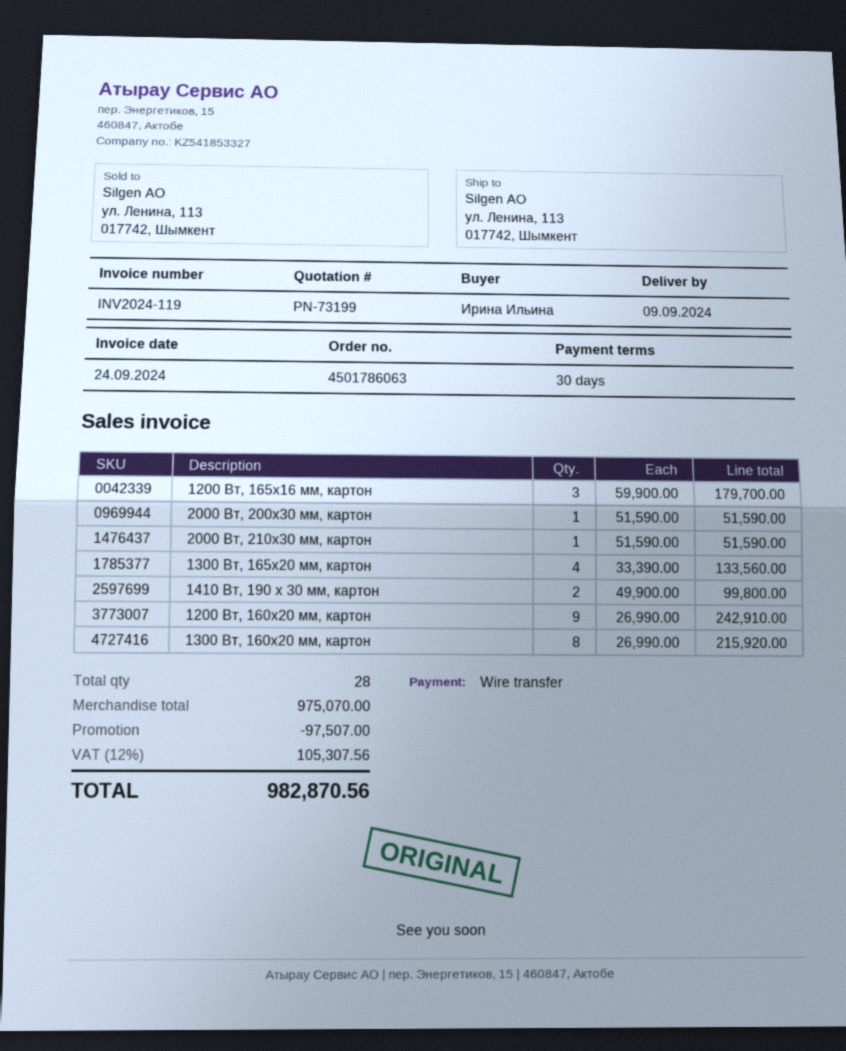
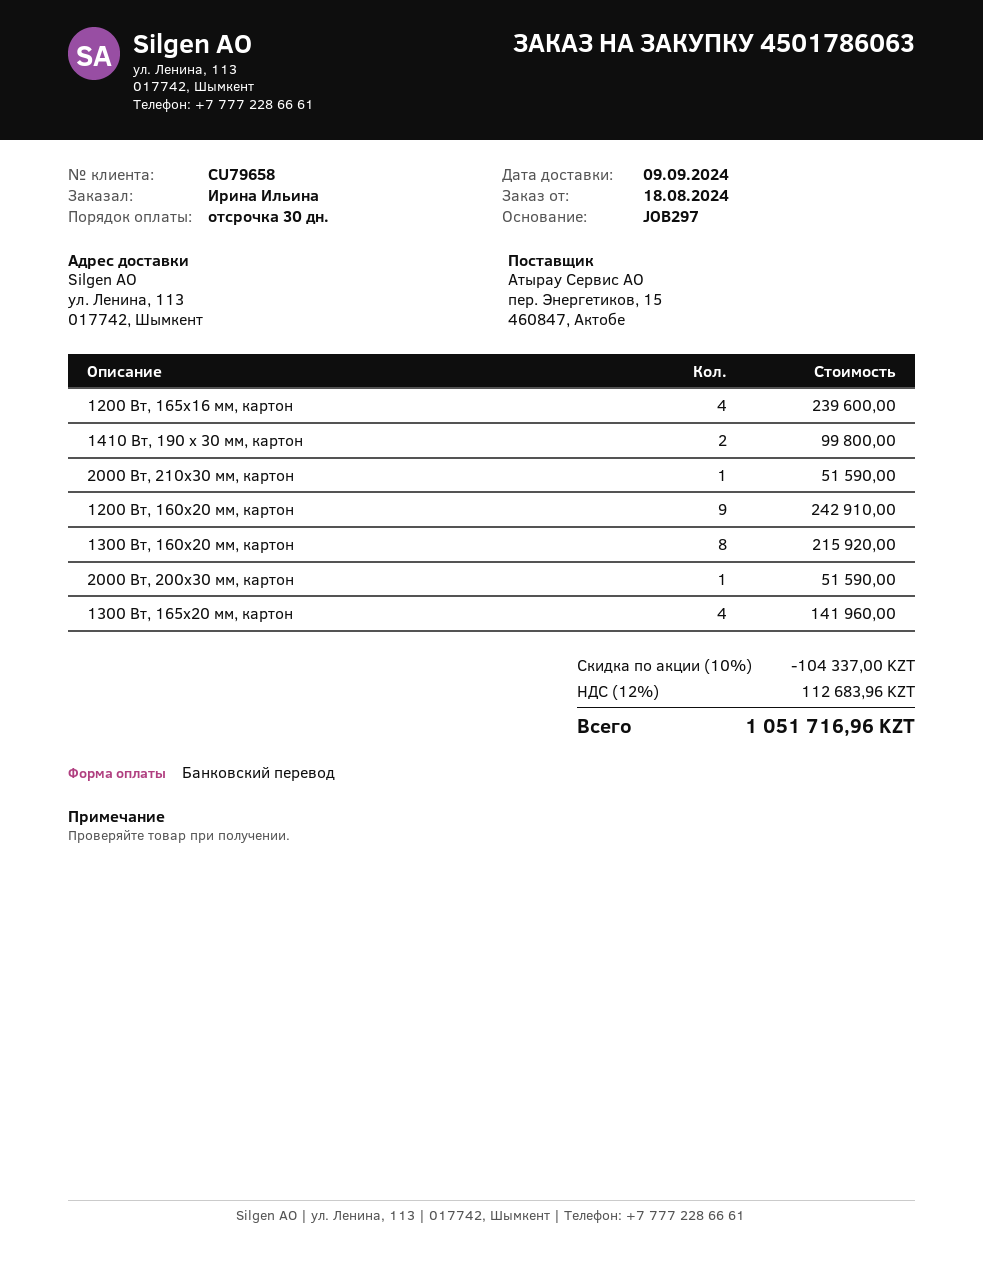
1200 Вт, 165x16 мм, картон: 3 for 179700.00 -> 4 for 239600.00
1300 Вт, 165x20 мм, картон: 4 for 133560.00 -> 4 for 141960.00
discount: 97507.00 -> 104337.00
tax: 12% = 105307.56 -> 12% = 112683.96
total: 982870.56 -> 1051716.96

